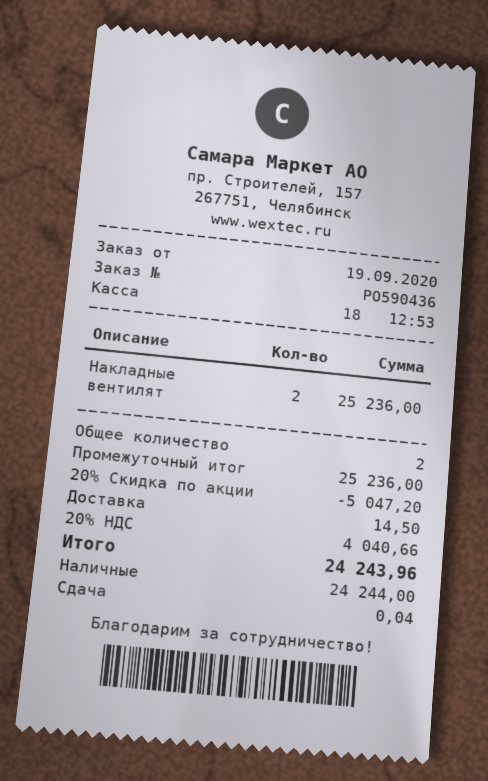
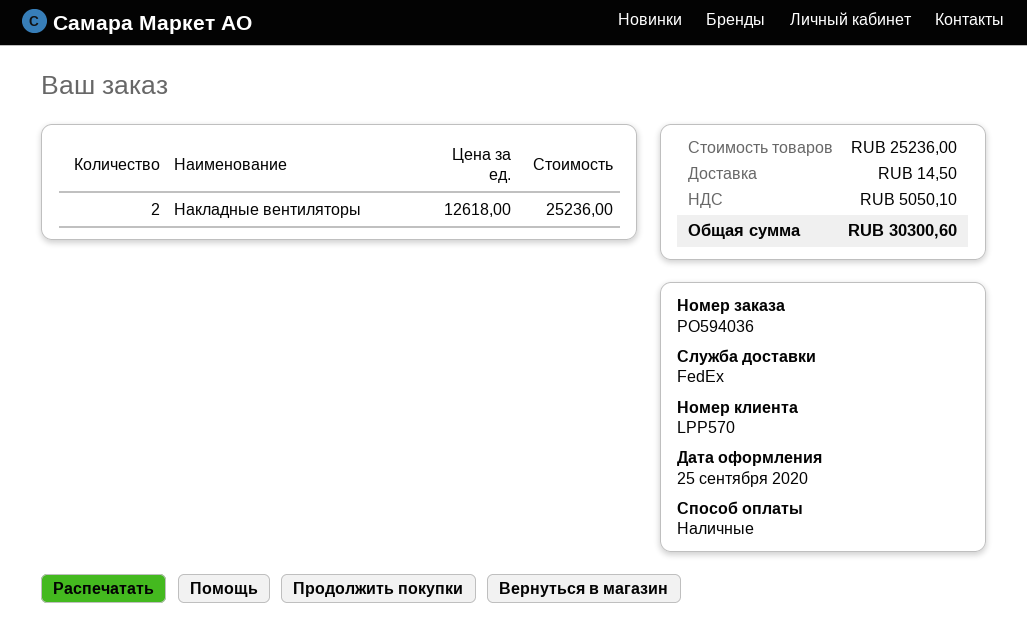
order number: PO590436 -> PO594036
order date: 2020-09-19 -> 2020-09-25
discount: 20% = 5047.20 -> none
tax: 4040.66 -> 5050.10
total: 24243.96 -> 30300.60

